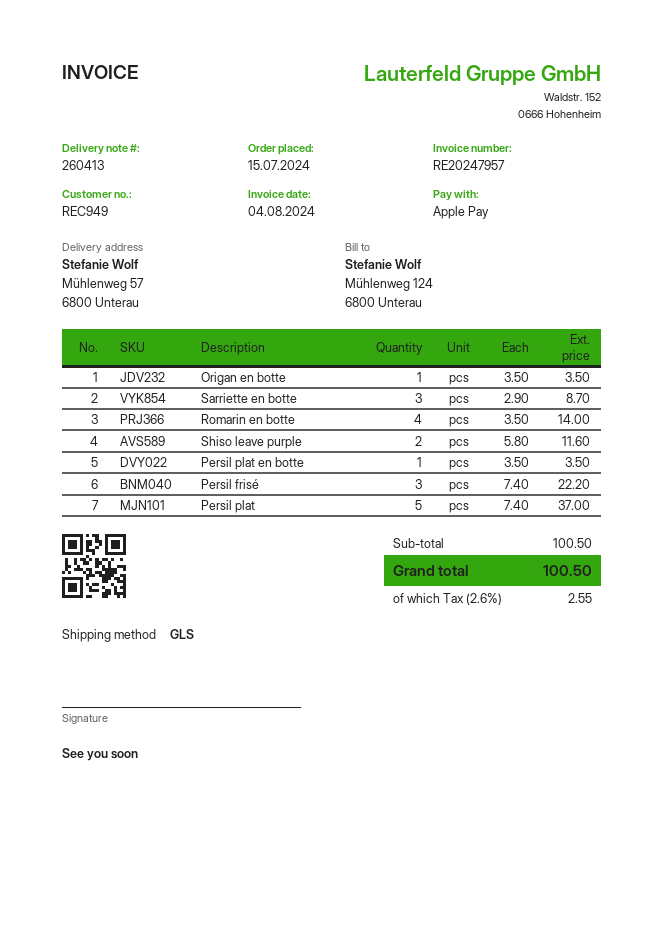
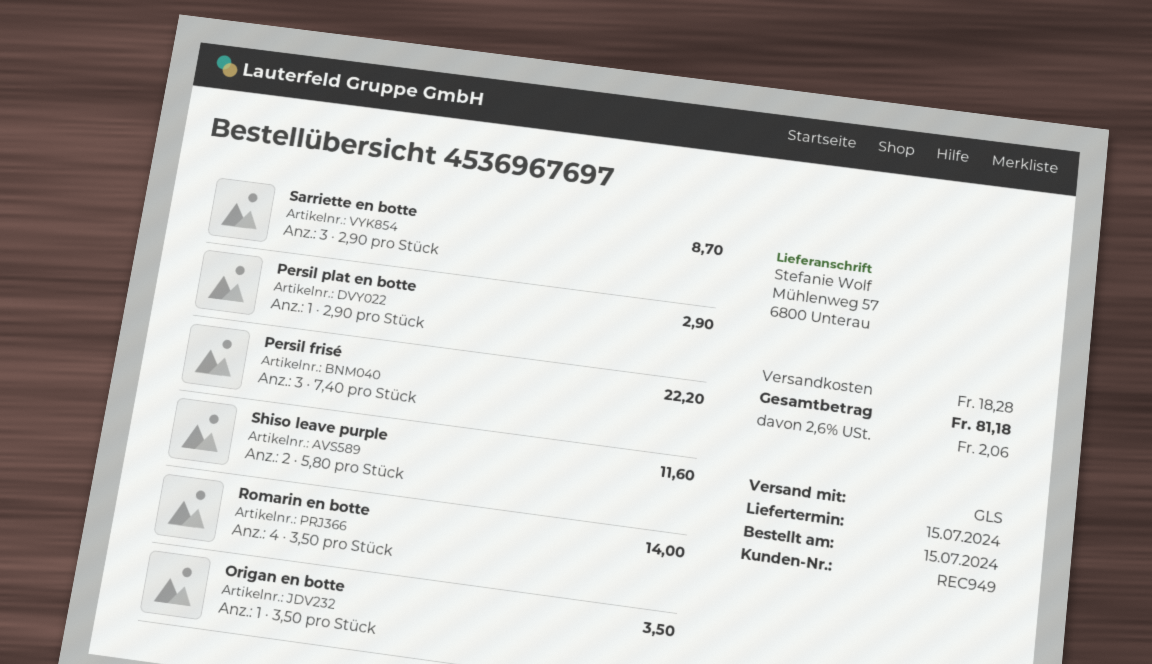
Persil plat en botte: 1 x 3.50 = 3.50 -> 1 x 2.90 = 2.90
Persil plat: 5 x 7.40 = 37.00 -> none
shipping: none -> 18.28
tax: 2.6% = 2.55 -> 2.6% = 2.06
total: 100.50 -> 81.18

